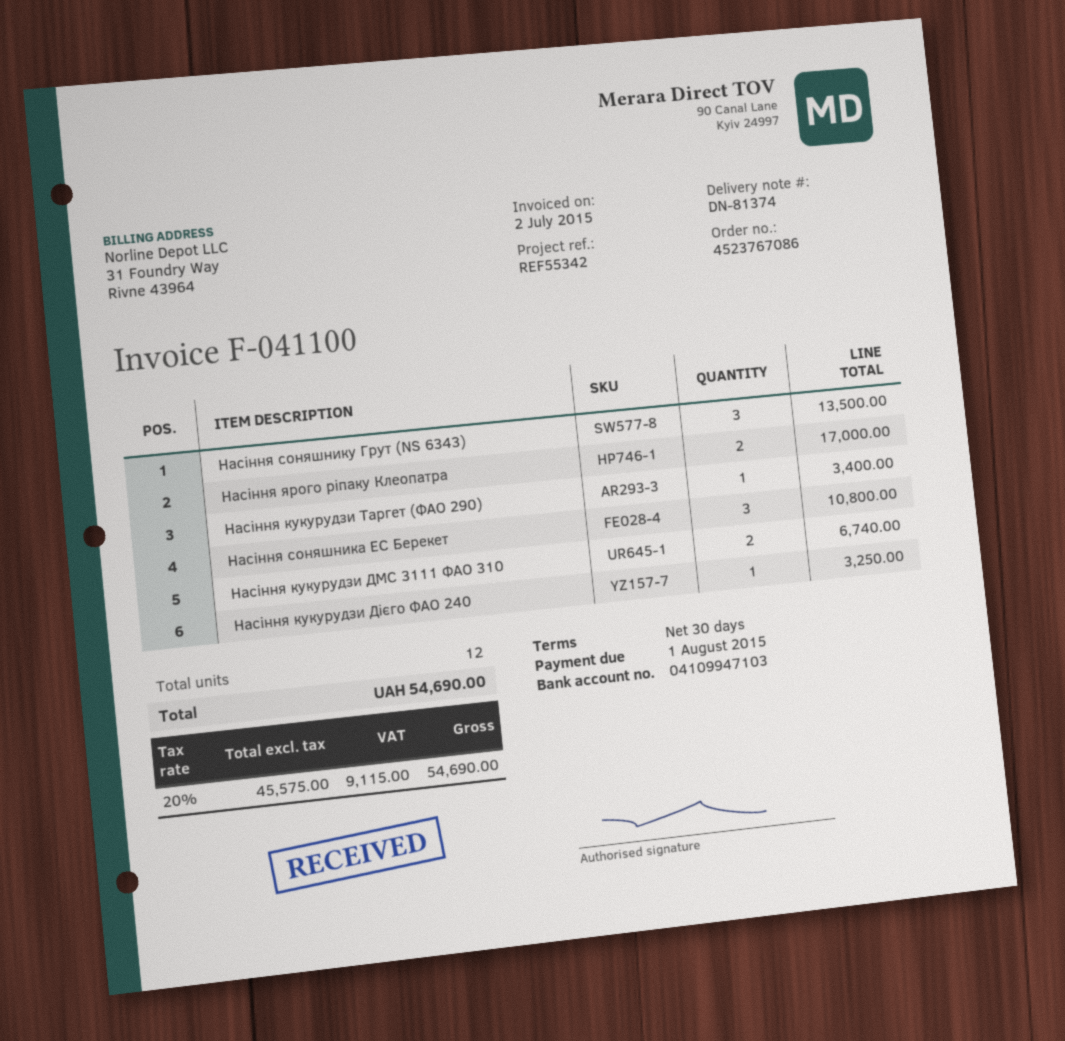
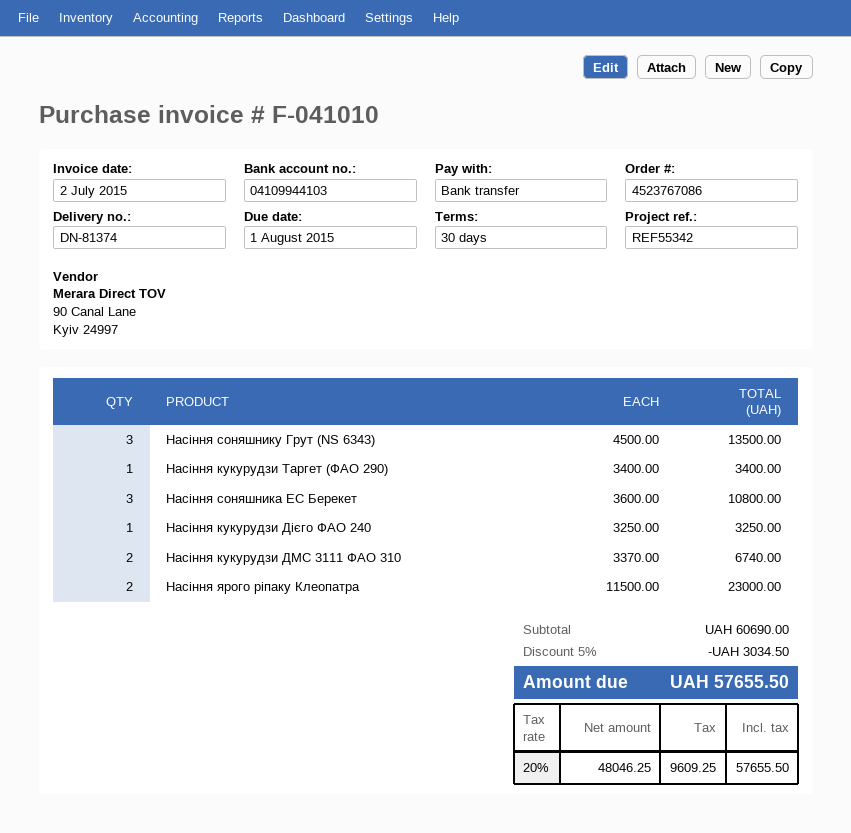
invoice number: F-041100 -> F-041010
bank account: 04109947103 -> 04109944103
Насіння ярого ріпаку Клеопатра: 2 for 17000.00 -> 2 for 23000.00
discount: none -> 5% = 3034.50
net: 45575.00 -> 48046.25
tax: 20% = 9115.00 -> 20% = 9609.25
total: 54690.00 -> 57655.50

